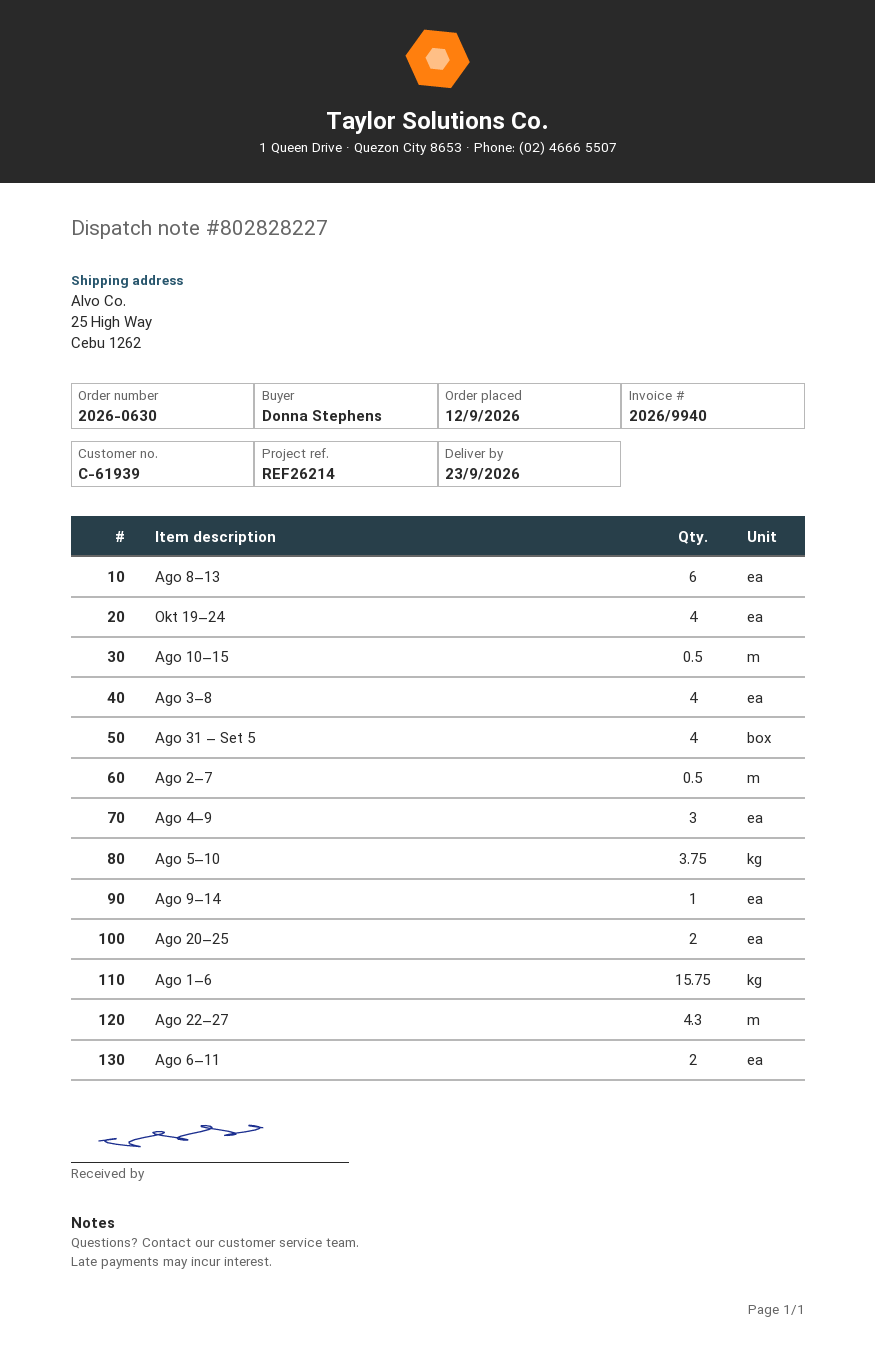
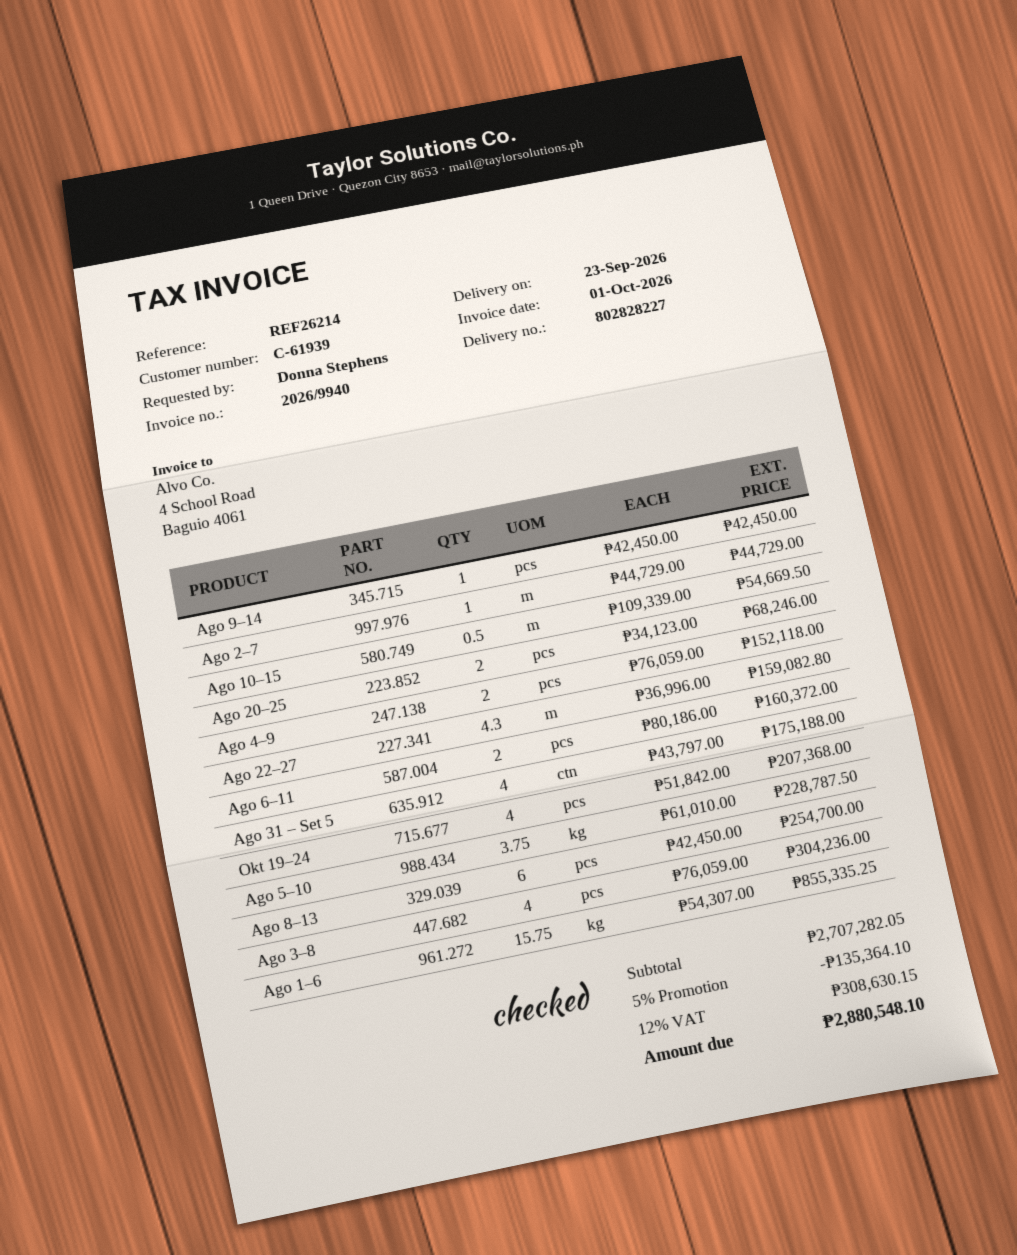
Ago 2–7: 0.5 -> 1
Ago 4–9: 3 -> 2

